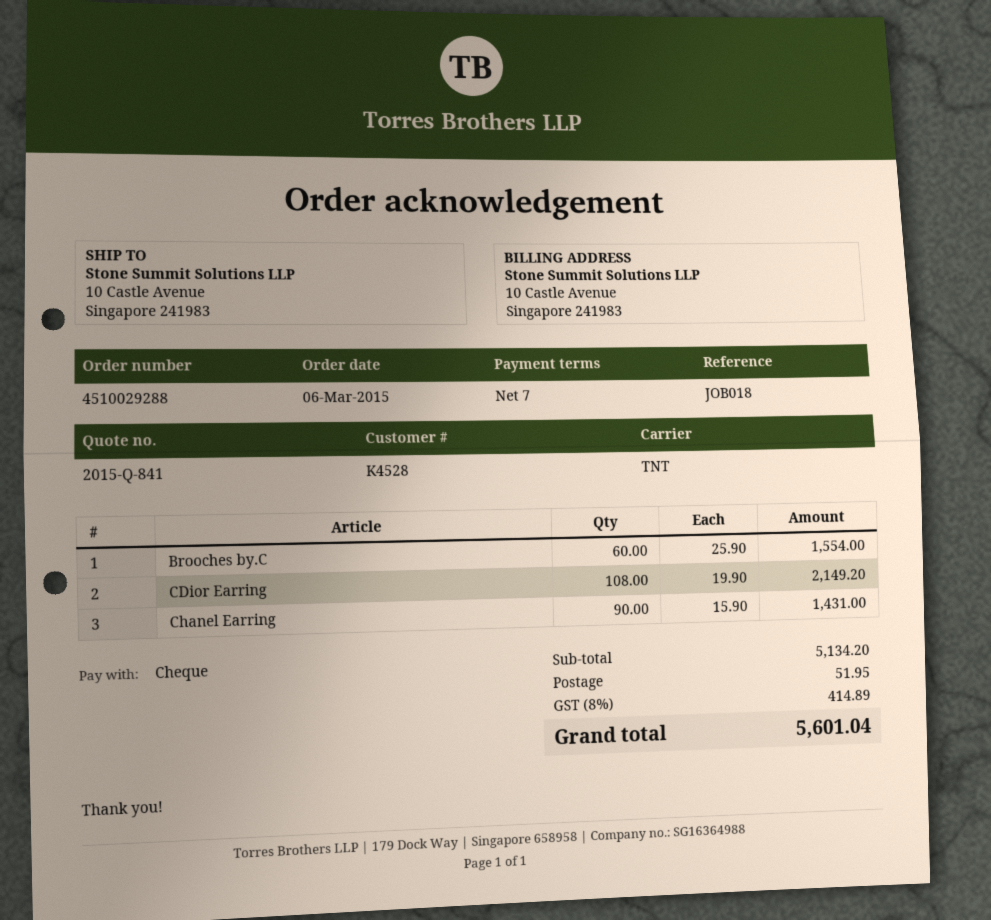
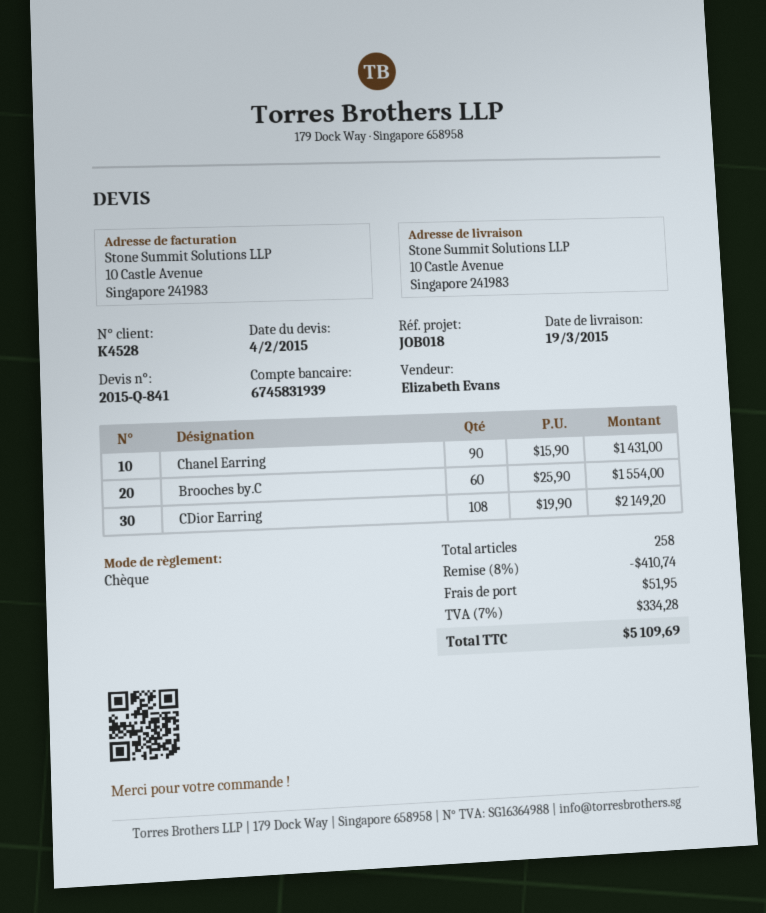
discount: none -> 8% = 410.74
tax: 8% = 414.89 -> 7% = 334.28
total: 5601.04 -> 5109.69

